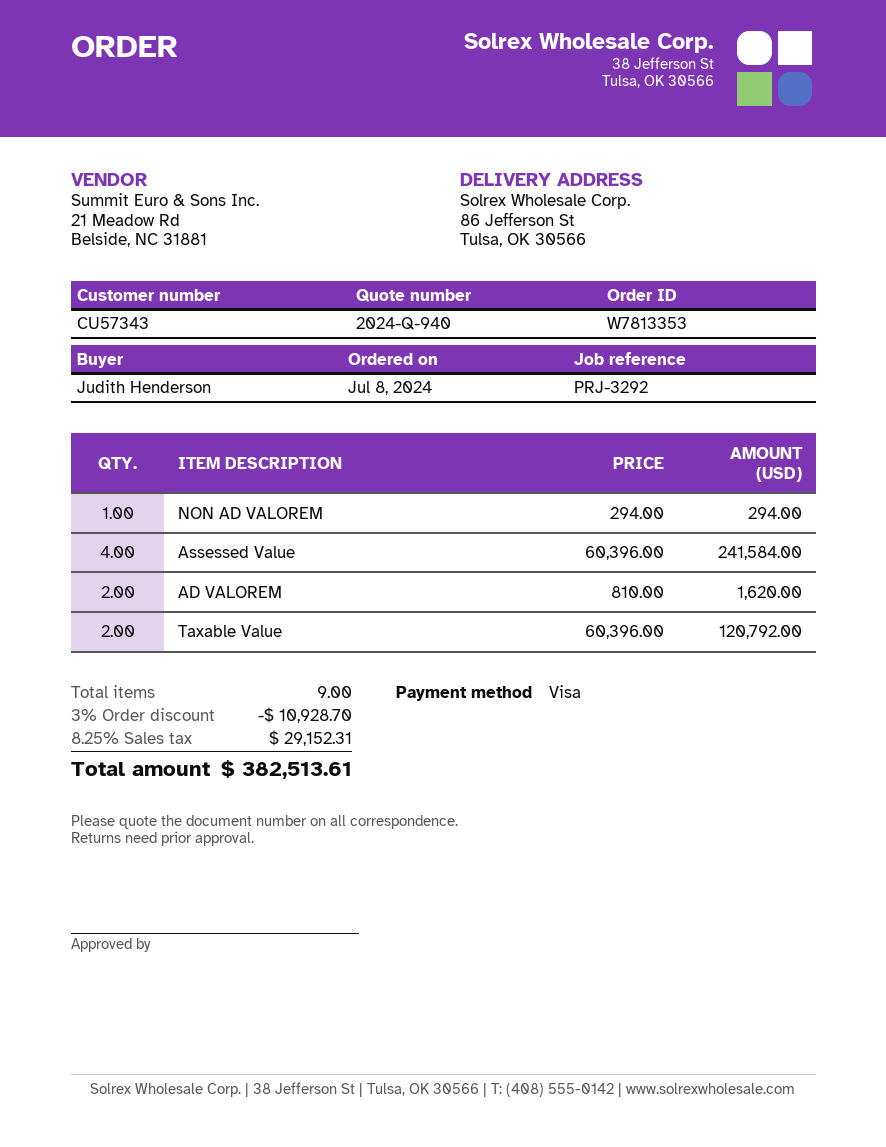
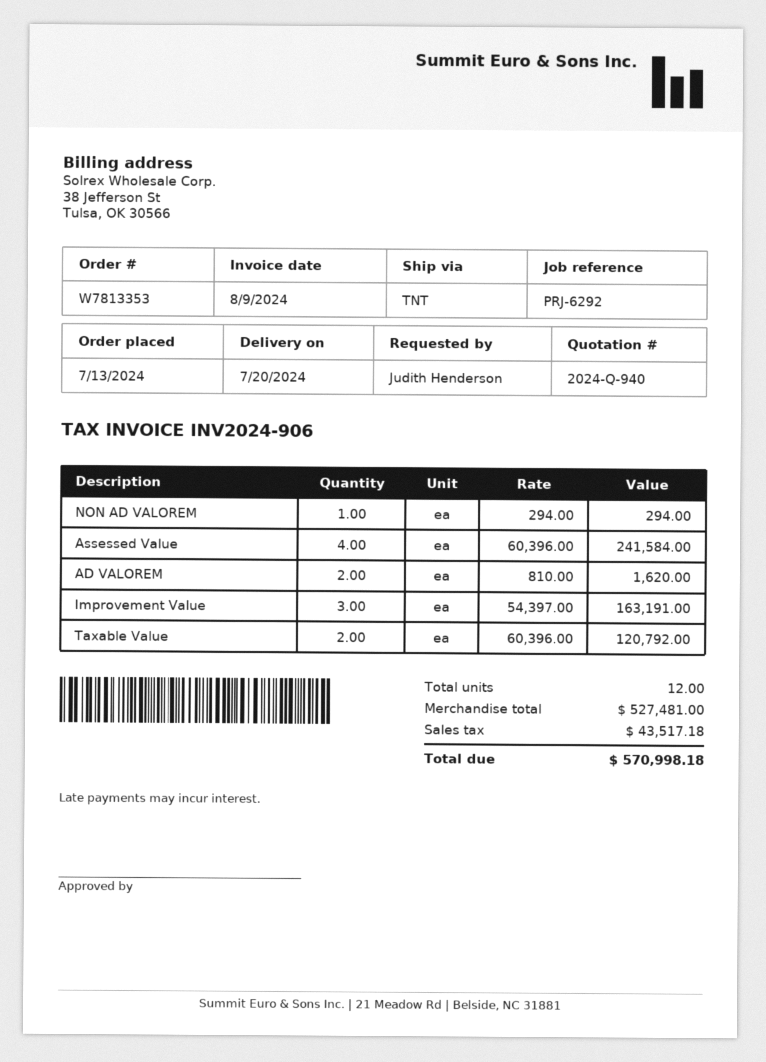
order date: 2024-07-08 -> 2024-07-13
reference: PRJ-3292 -> PRJ-6292
Improvement Value: none -> 3 x 54397.00 = 163191.00
total quantity: 9 -> 12
discount: 3% = 10928.70 -> none
tax: 29152.31 -> 43517.18
total: 382513.61 -> 570998.18

